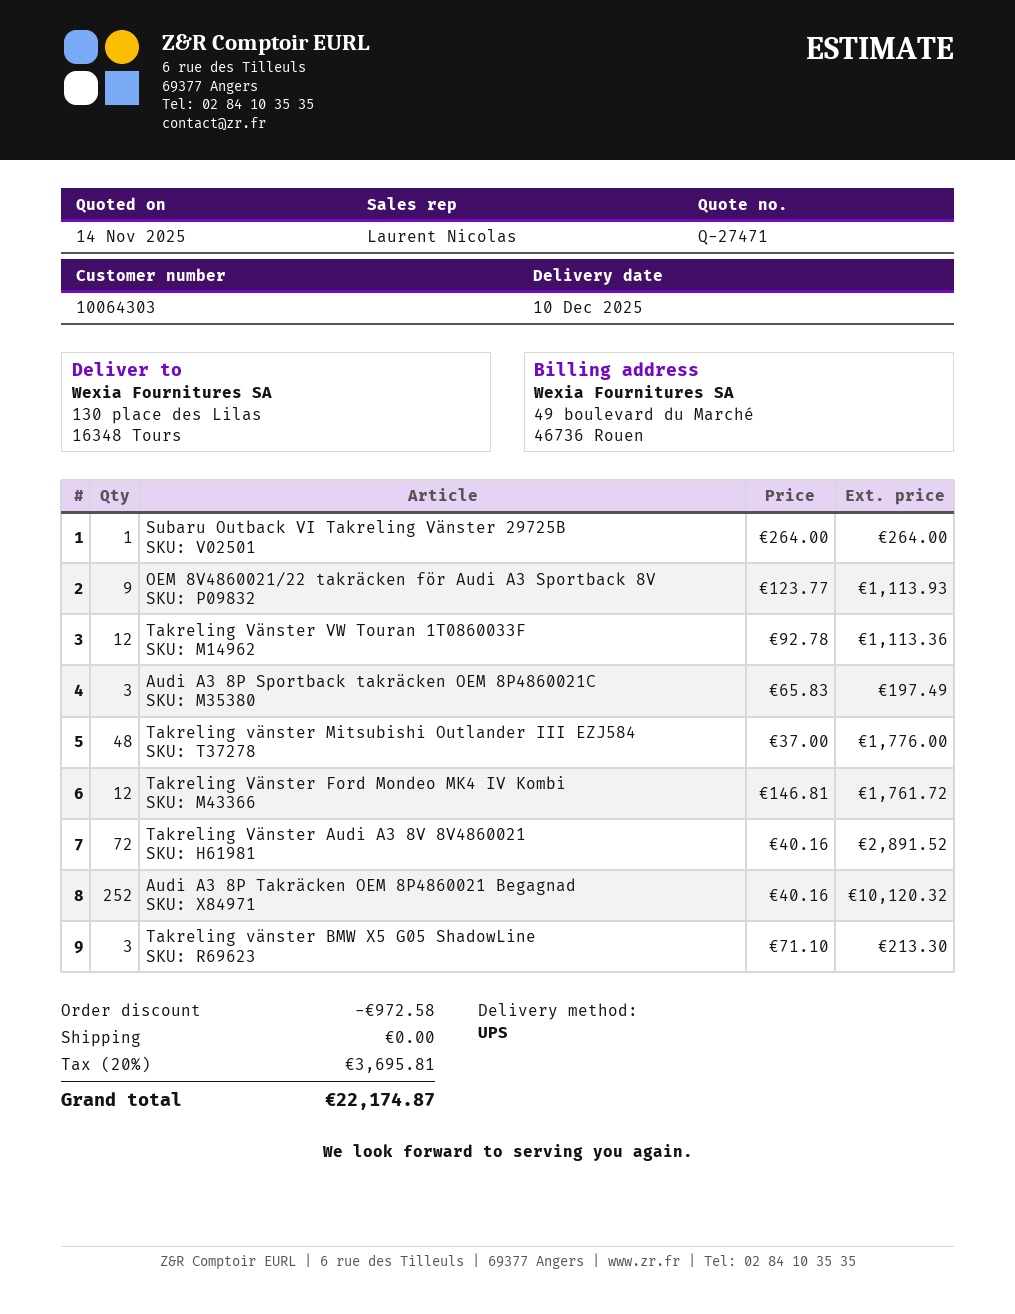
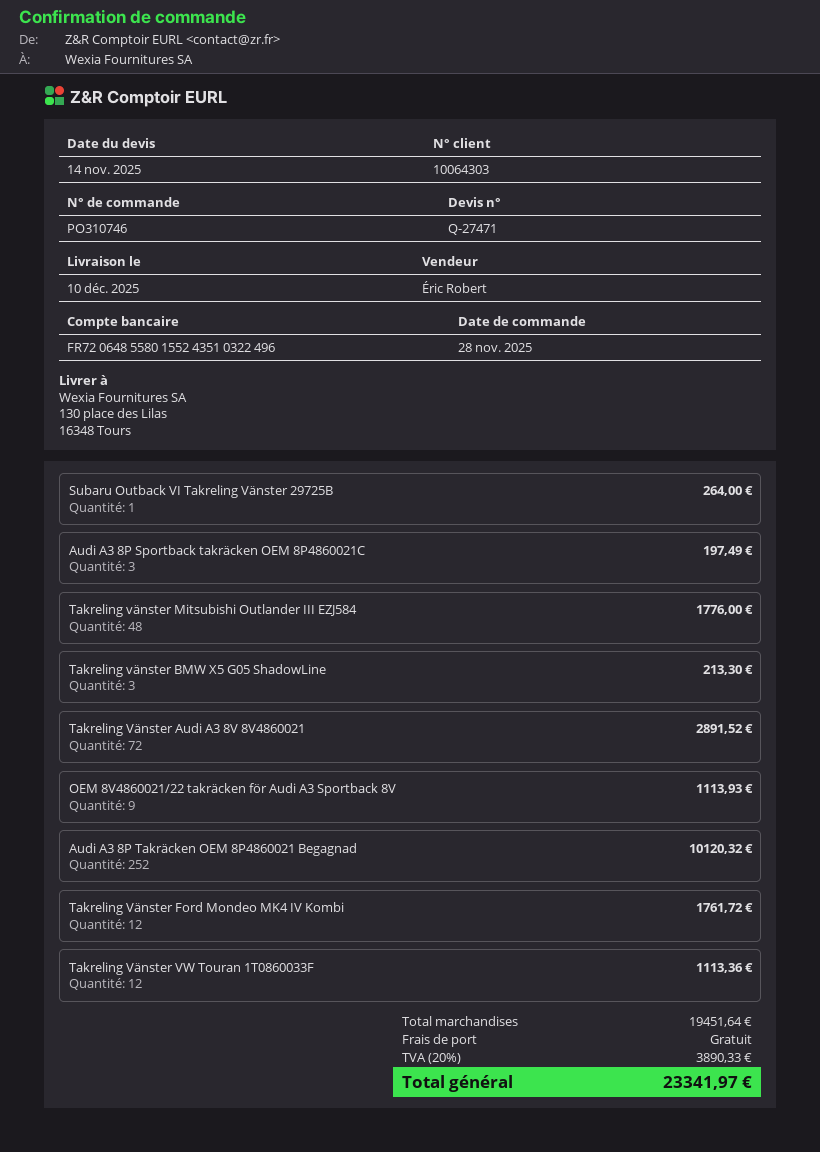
sales rep: Laurent Nicolas -> Éric Robert
discount: 972.58 -> none
tax: 20% = 3695.81 -> 20% = 3890.33
total: 22174.87 -> 23341.97

